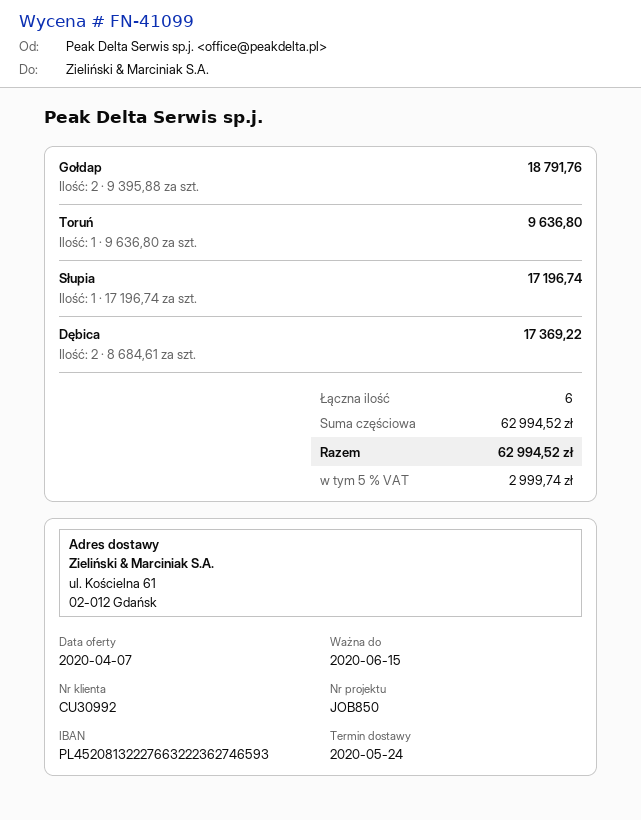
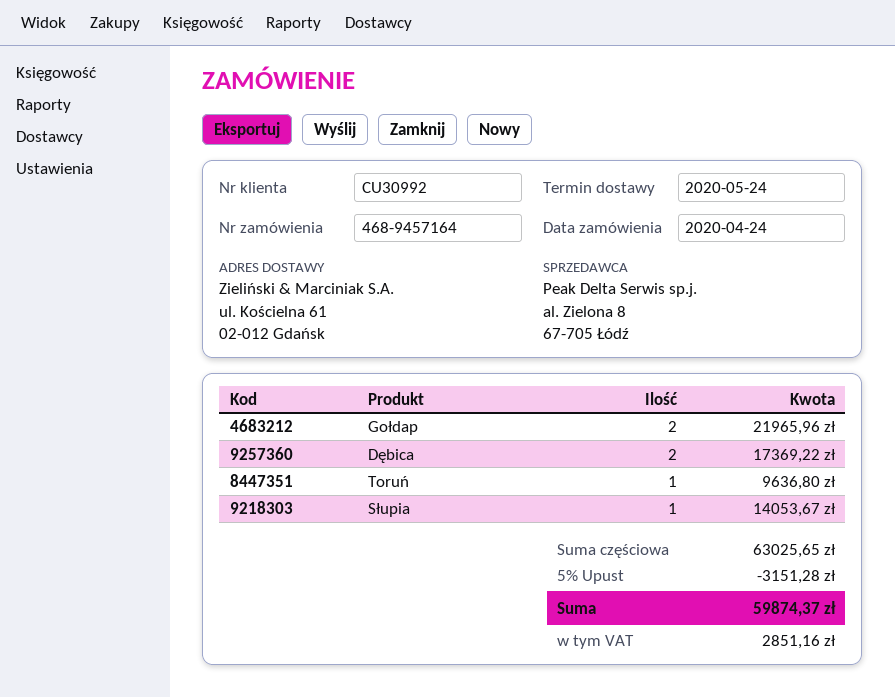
Gołdap: 2 for 18791.76 -> 2 for 21965.96
Słupia: 1 for 17196.74 -> 1 for 14053.67
subtotal: 62994.52 -> 63025.65
discount: none -> 5% = 3151.28
tax: 2999.74 -> 2851.16
total: 62994.52 -> 59874.37

